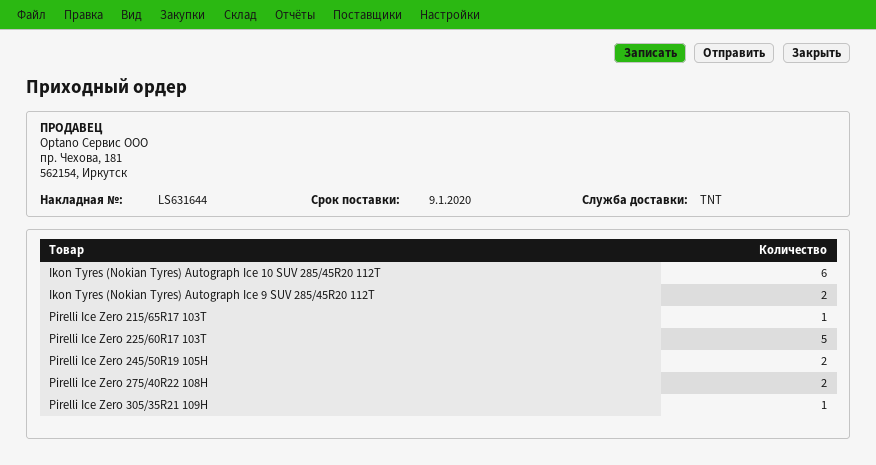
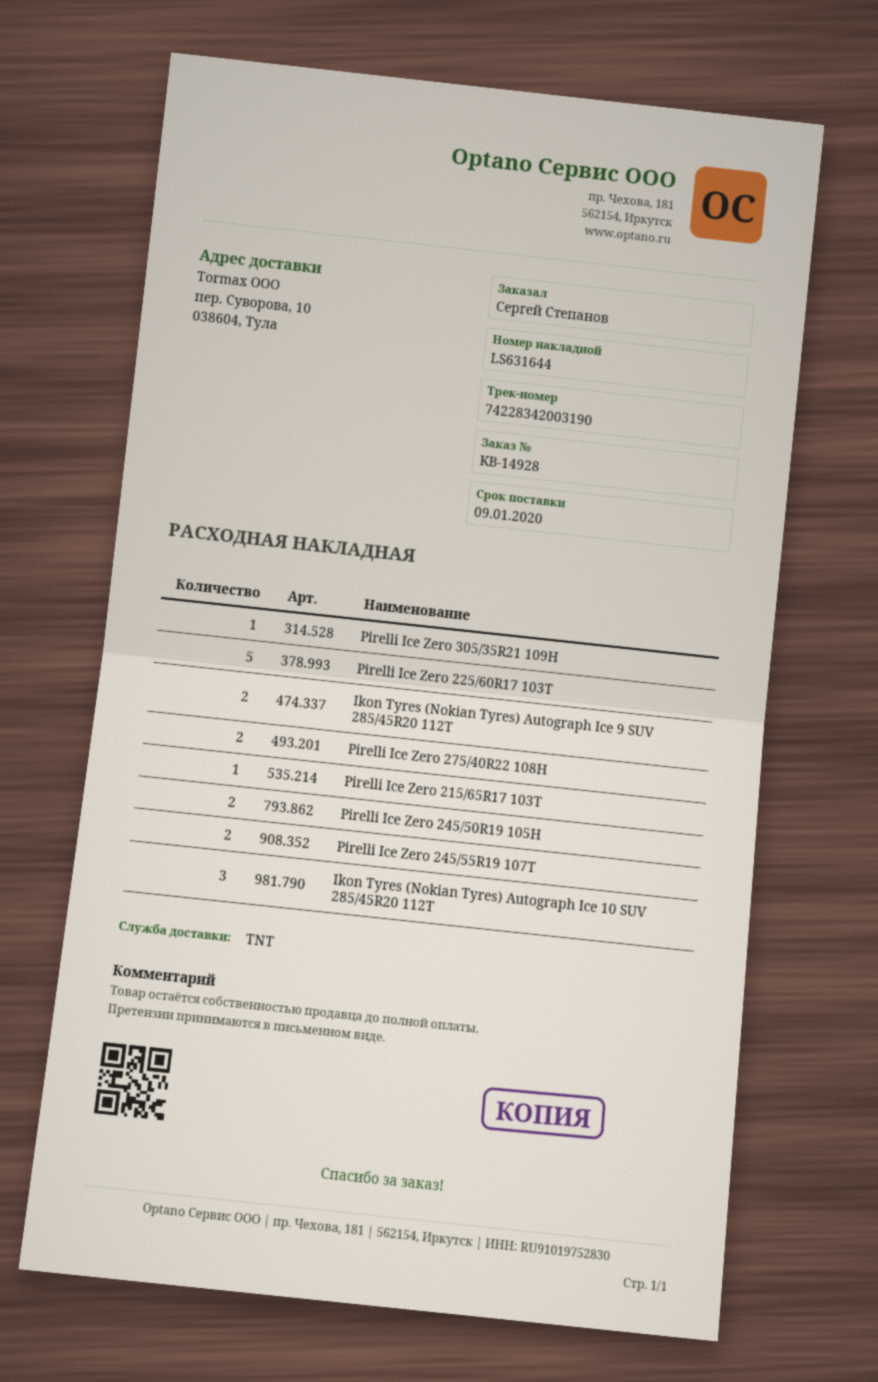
Ikon Tyres (Nokian Tyres) Autograph Ice 10 SUV 285/45R20 112T: 6 -> 3
Pirelli Ice Zero 245/55R19 107T: none -> 2

